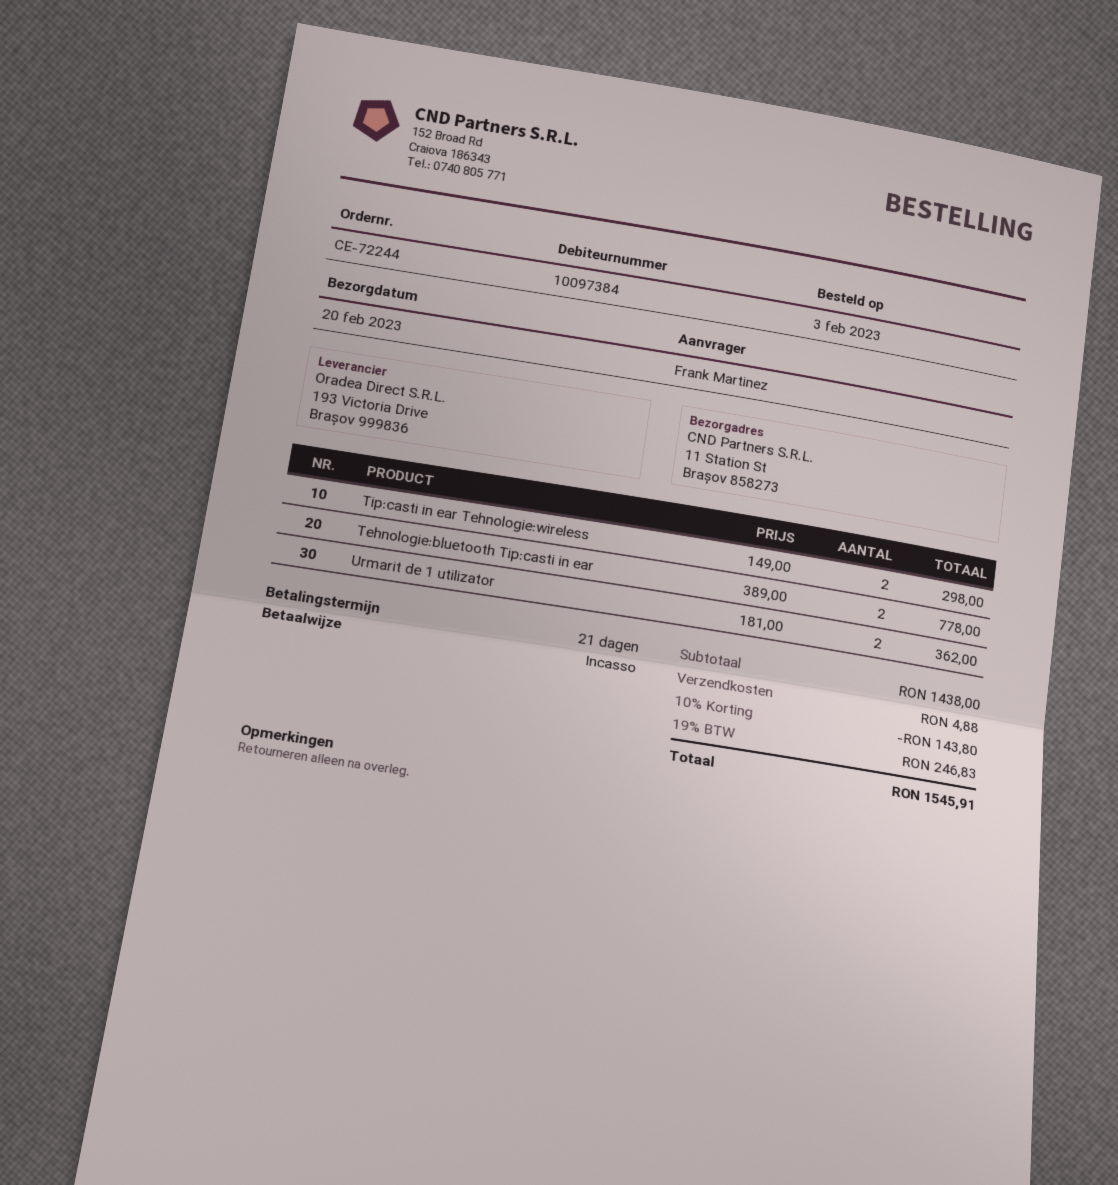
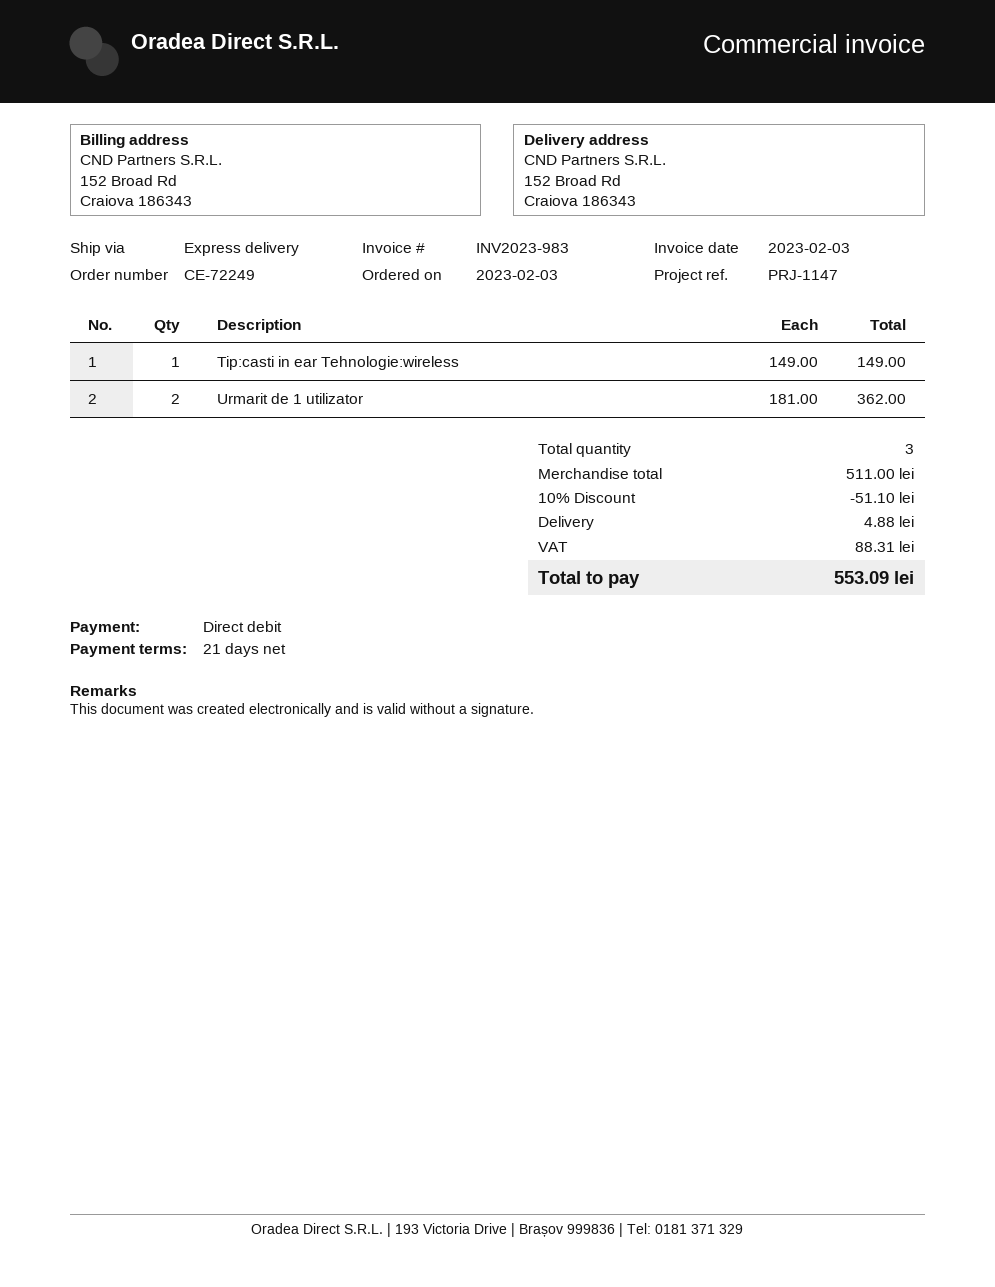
order number: CE-72244 -> CE-72249
ship to: 11 Station St, Brașov 858273 -> 152 Broad Rd, Craiova 186343
Tip:casti in ear Tehnologie:wireless: 2 x 149.00 = 298.00 -> 1 x 149.00 = 149.00
Tehnologie:bluetooth Tip:casti in ear: 2 x 389.00 = 778.00 -> none
subtotal: 1438.00 -> 511.00
discount: 10% = 143.80 -> 10% = 51.10
tax: 246.83 -> 88.31
total: 1545.91 -> 553.09

